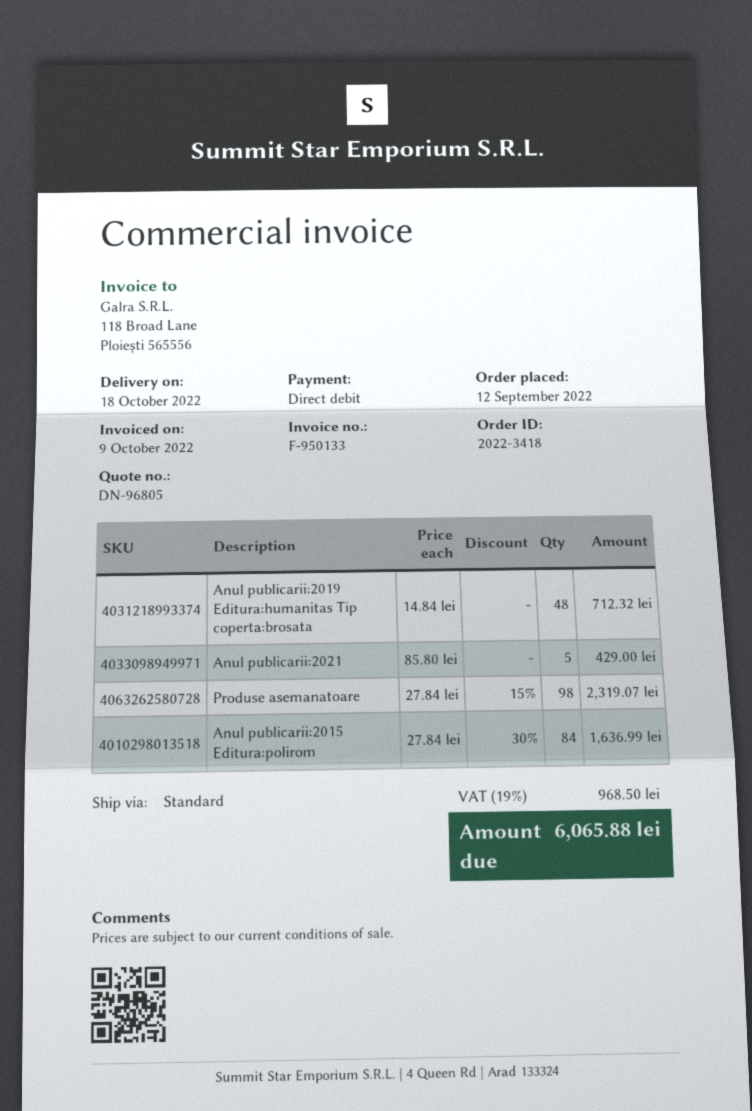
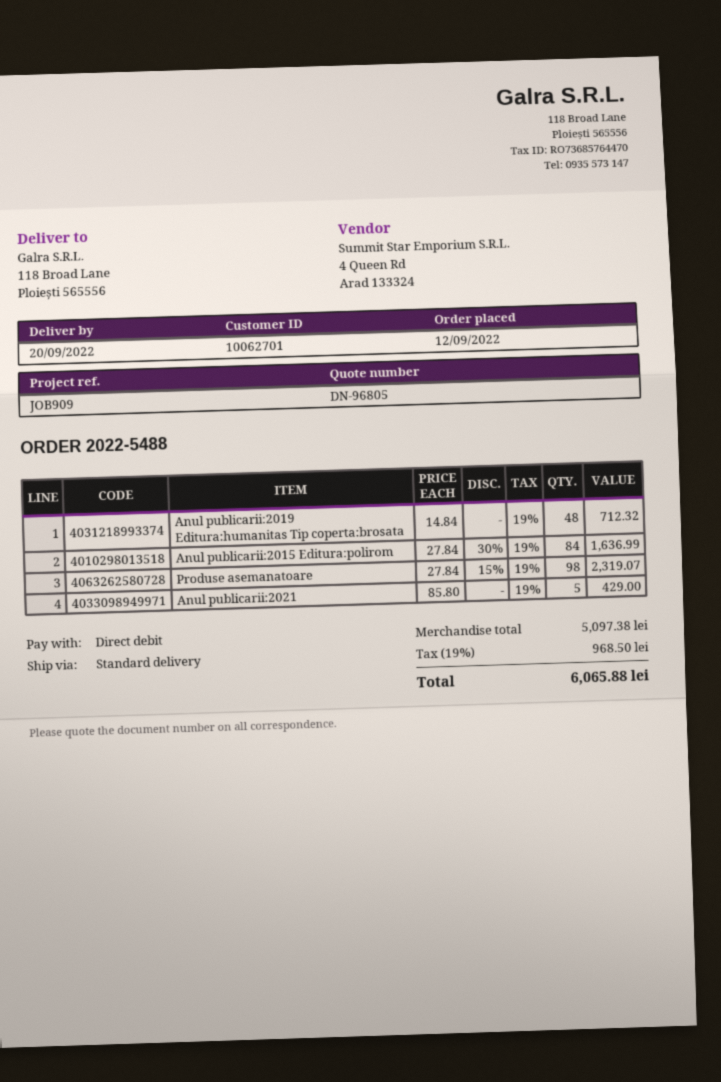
order number: 2022-3418 -> 2022-5488
delivery date: 2022-10-18 -> 2022-09-20

